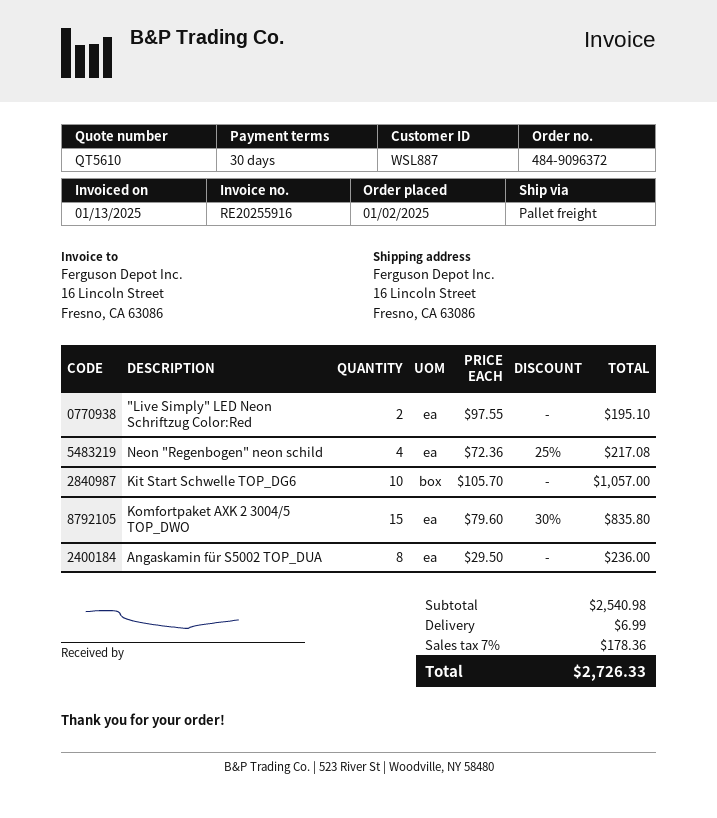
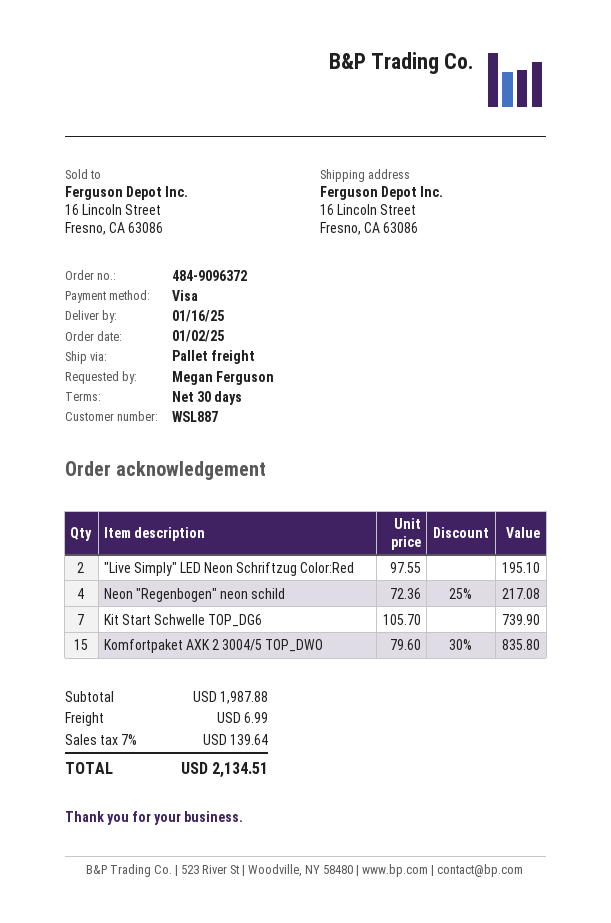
Kit Start Schwelle TOP_DG6: 10 x 105.70 = 1057.00 -> 7 x 105.70 = 739.90
Angaskamin für S5002 TOP_DUA: 8 x 29.50 = 236.00 -> none
subtotal: 2540.98 -> 1987.88
tax: 7% = 178.36 -> 7% = 139.64
total: 2726.33 -> 2134.51

